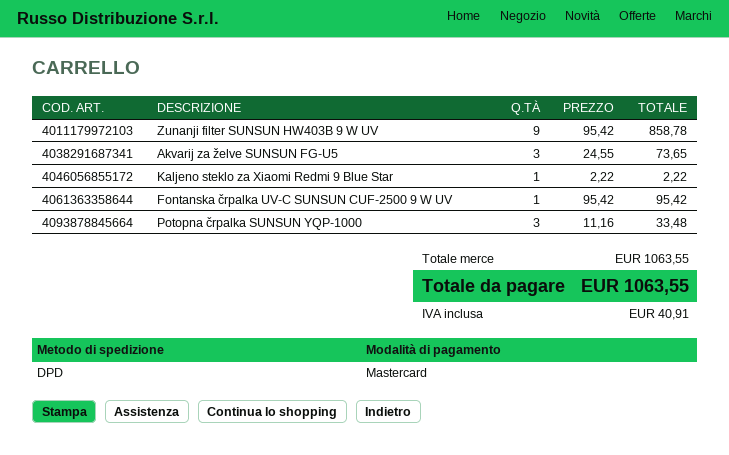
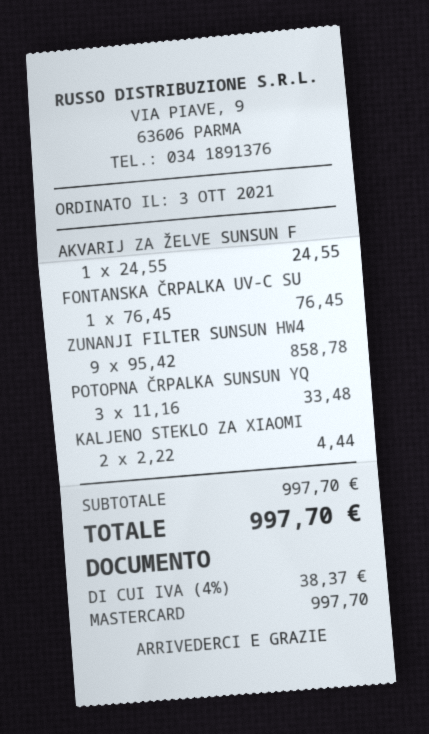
Akvarij za želve SUNSUN FG-U5: 3 x 24.55 = 73.65 -> 1 x 24.55 = 24.55
Kaljeno steklo za Xiaomi Redmi 9 Blue Star: 1 x 2.22 = 2.22 -> 2 x 2.22 = 4.44
Fontanska črpalka UV-C SUNSUN CUF-2500 9 W UV: 1 x 95.42 = 95.42 -> 1 x 76.45 = 76.45
subtotal: 1063.55 -> 997.70
tax: 40.91 -> 38.37
total: 1063.55 -> 997.70

